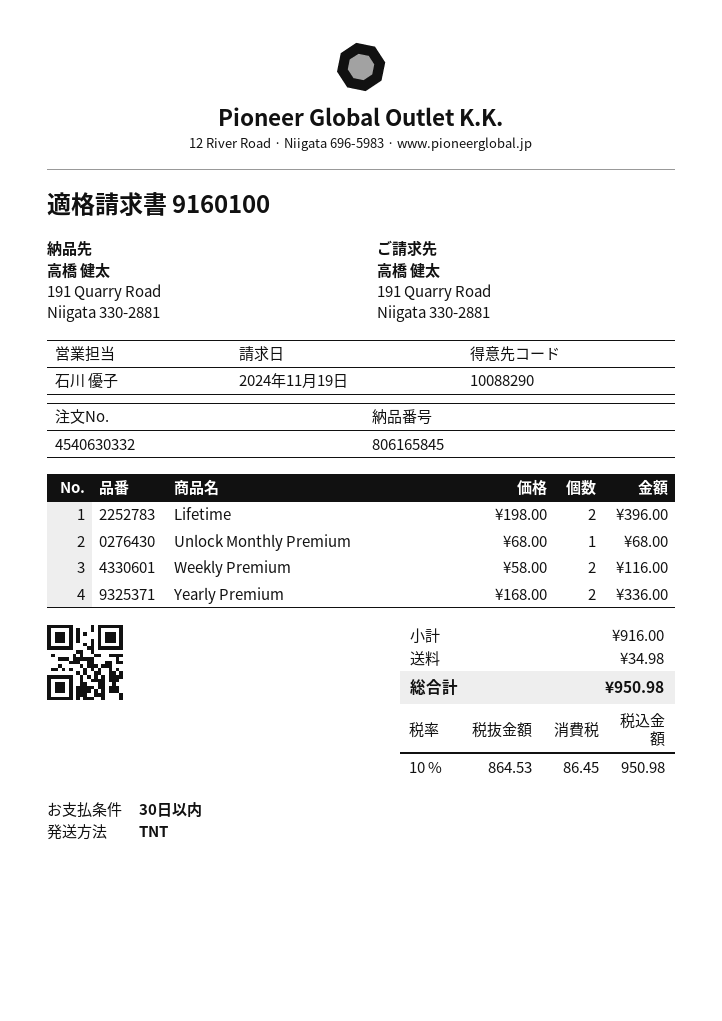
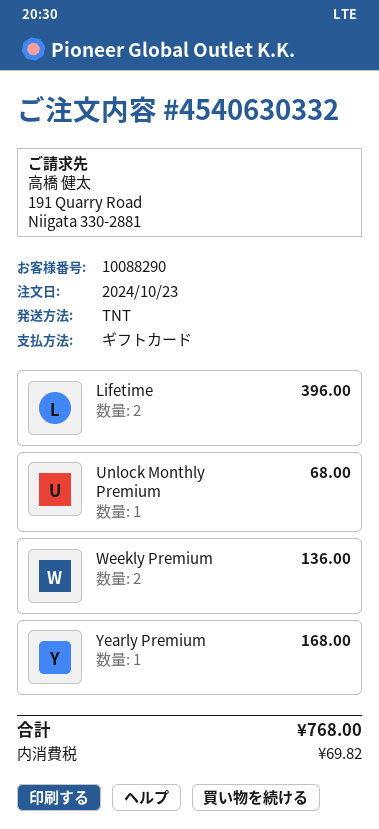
Weekly Premium: 2 for 116.00 -> 2 for 136.00
Yearly Premium: 2 for 336.00 -> 1 for 168.00
shipping: 34.98 -> none
tax: 86.45 -> 69.82
total: 950.98 -> 768.00

